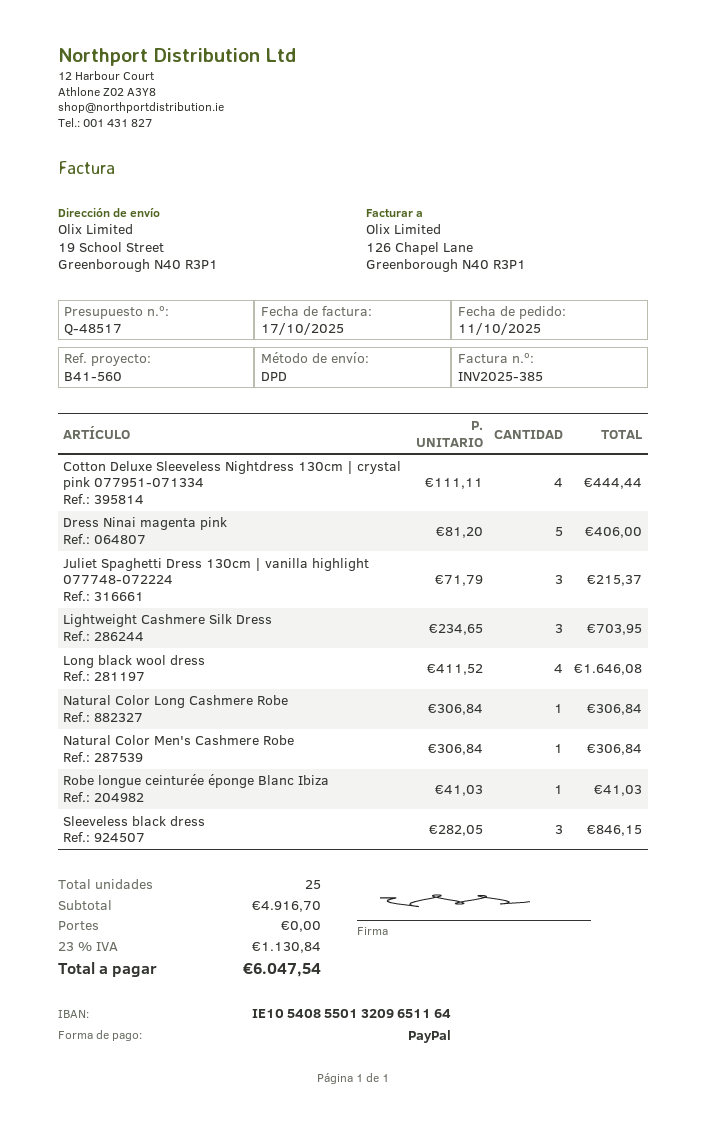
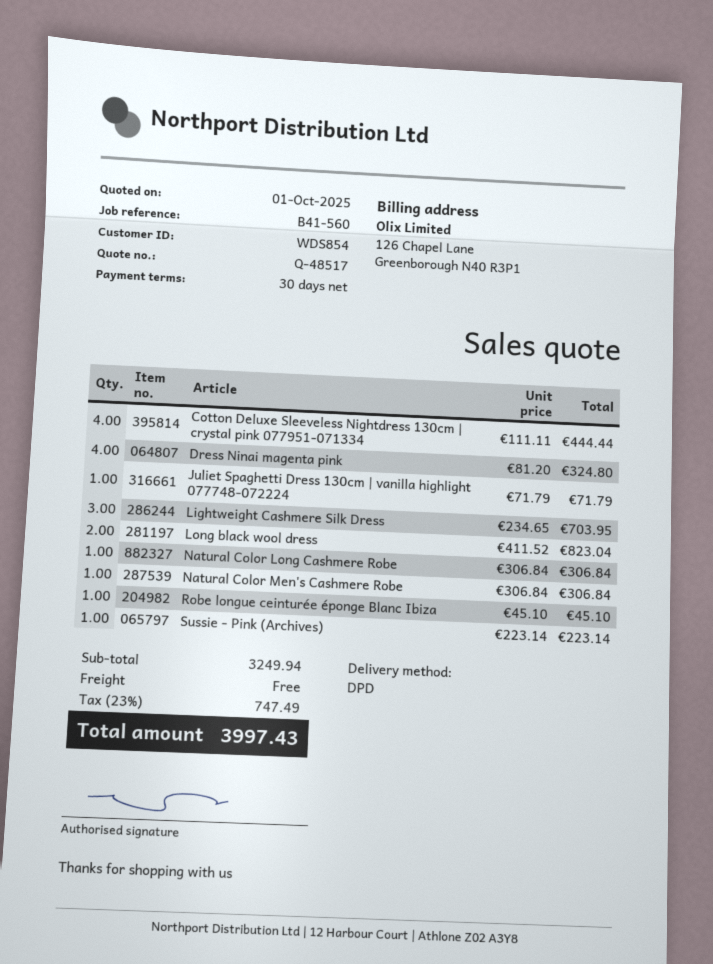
Dress Ninai magenta pink: 5 x 81.20 = 406.00 -> 4 x 81.20 = 324.80
Juliet Spaghetti Dress 130cm | vanilla highlight 077748-072224: 3 x 71.79 = 215.37 -> 1 x 71.79 = 71.79
Long black wool dress: 4 x 411.52 = 1646.08 -> 2 x 411.52 = 823.04
Robe longue ceinturée éponge Blanc Ibiza: 1 x 41.03 = 41.03 -> 1 x 45.10 = 45.10
Sleeveless black dress: 3 x 282.05 = 846.15 -> none
Sussie - Pink (Archives): none -> 1 x 223.14 = 223.14
subtotal: 4916.70 -> 3249.94
tax: 23% = 1130.84 -> 23% = 747.49
total: 6047.54 -> 3997.43

